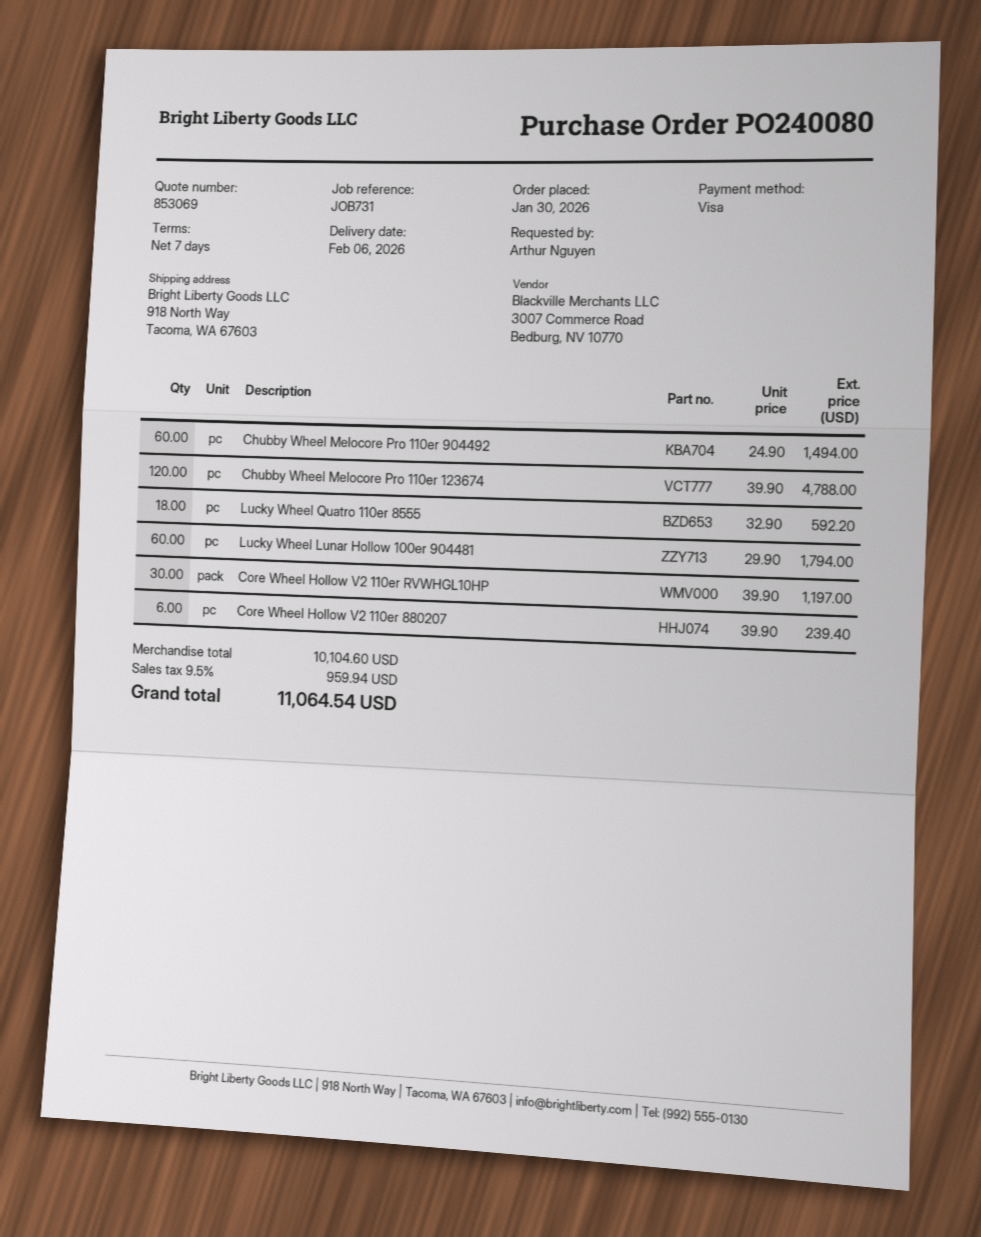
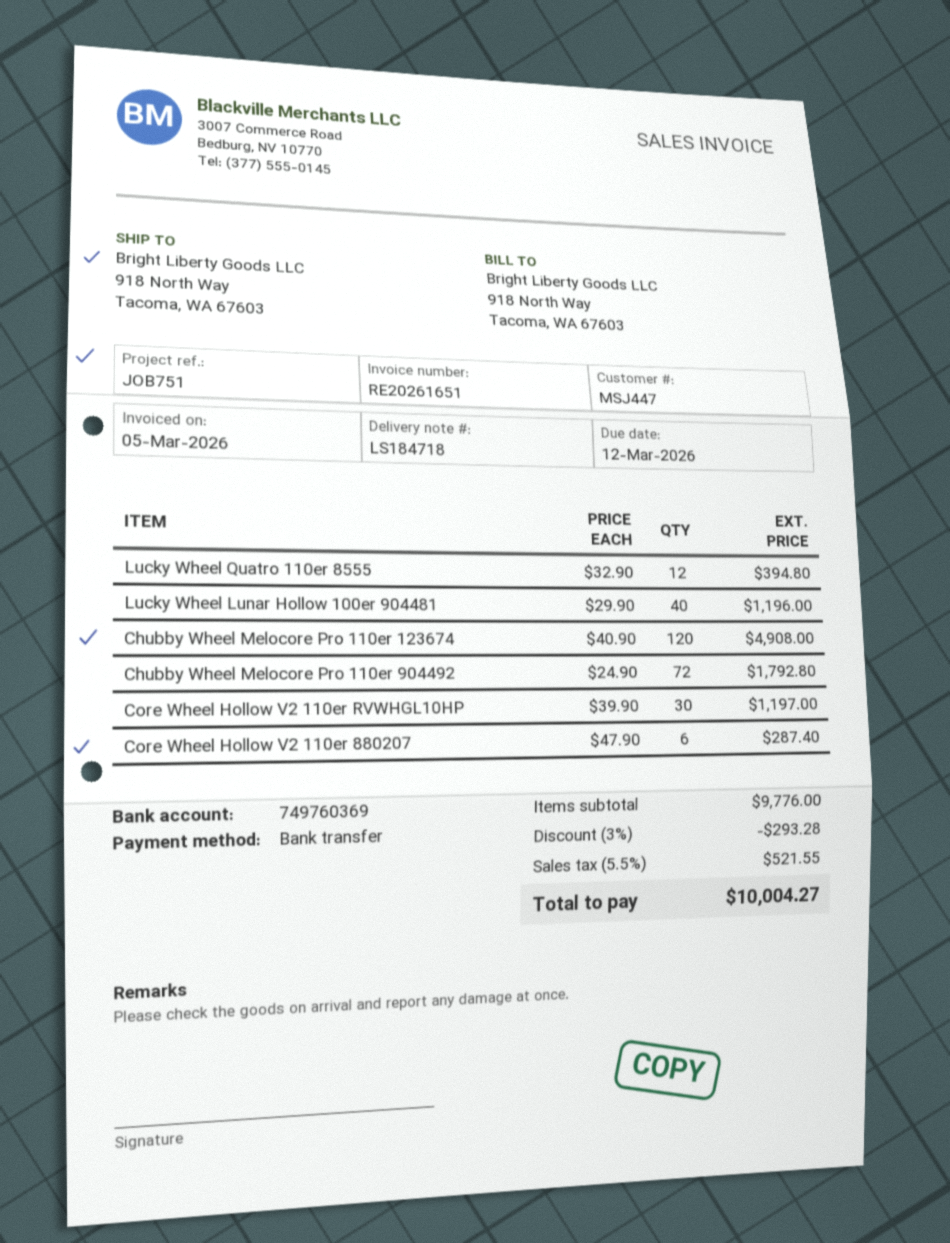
reference: JOB731 -> JOB751
payment method: Visa -> bank transfer
Chubby Wheel Melocore Pro 110er 904492: 60 x 24.90 = 1494.00 -> 72 x 24.90 = 1792.80
Chubby Wheel Melocore Pro 110er 123674: 120 x 39.90 = 4788.00 -> 120 x 40.90 = 4908.00
Lucky Wheel Quatro 110er 8555: 18 x 32.90 = 592.20 -> 12 x 32.90 = 394.80
Lucky Wheel Lunar Hollow 100er 904481: 60 x 29.90 = 1794.00 -> 40 x 29.90 = 1196.00
Core Wheel Hollow V2 110er 880207: 6 x 39.90 = 239.40 -> 6 x 47.90 = 287.40
subtotal: 10104.60 -> 9776.00
discount: none -> 3% = 293.28
tax: 9.5% = 959.94 -> 5.5% = 521.55
total: 11064.54 -> 10004.27

